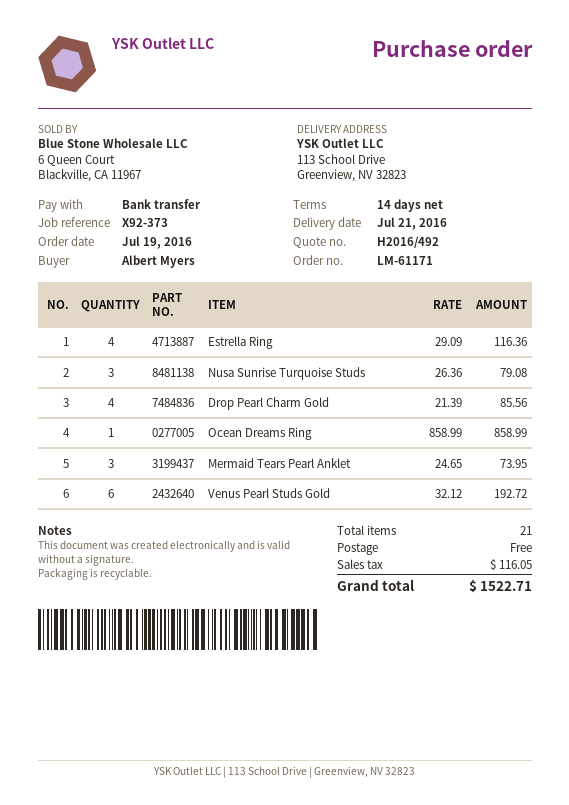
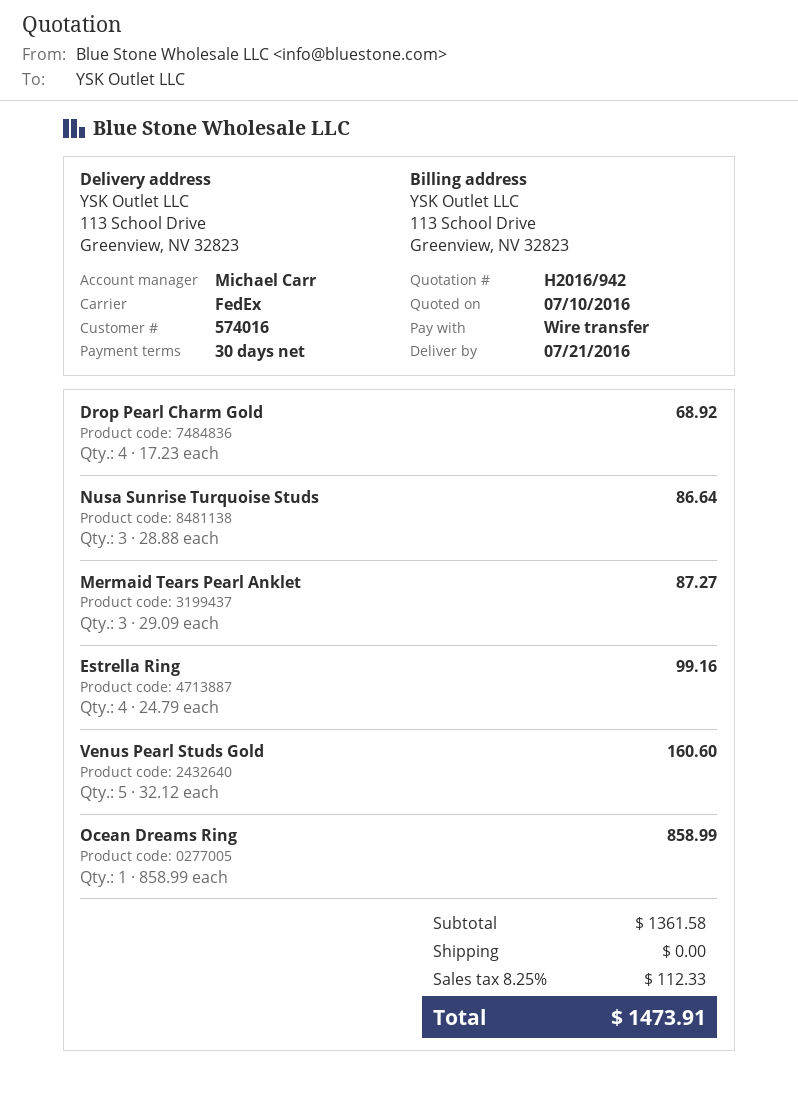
quote number: H2016/492 -> H2016/942
payment terms: 14 days -> 30 days
Estrella Ring: 4 x 29.09 = 116.36 -> 4 x 24.79 = 99.16
Nusa Sunrise Turquoise Studs: 3 x 26.36 = 79.08 -> 3 x 28.88 = 86.64
Drop Pearl Charm Gold: 4 x 21.39 = 85.56 -> 4 x 17.23 = 68.92
Mermaid Tears Pearl Anklet: 3 x 24.65 = 73.95 -> 3 x 29.09 = 87.27
Venus Pearl Studs Gold: 6 x 32.12 = 192.72 -> 5 x 32.12 = 160.60
tax: 116.05 -> 112.33
total: 1522.71 -> 1473.91

